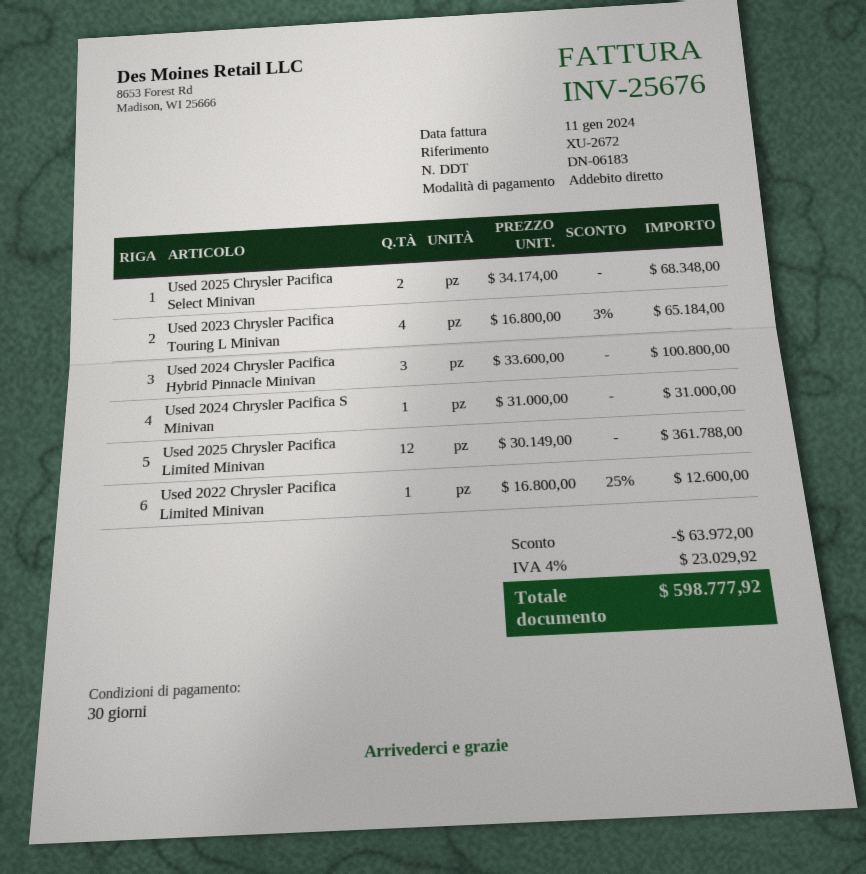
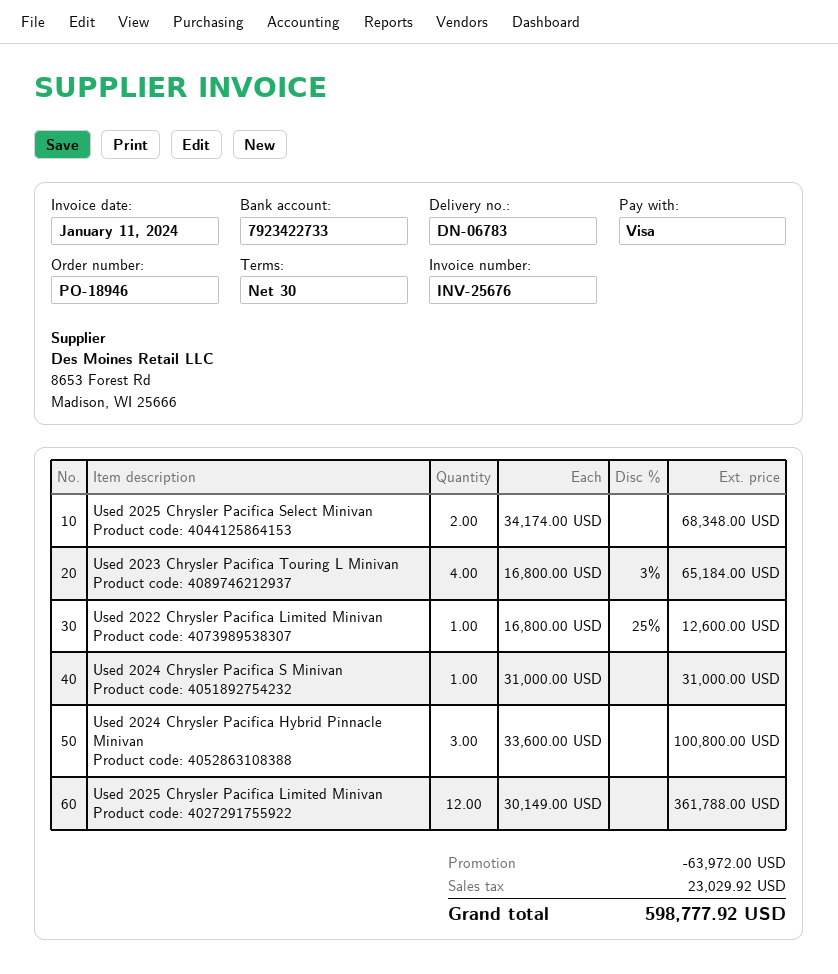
delivery note number: DN-06183 -> DN-06783
payment method: direct debit -> Visa

